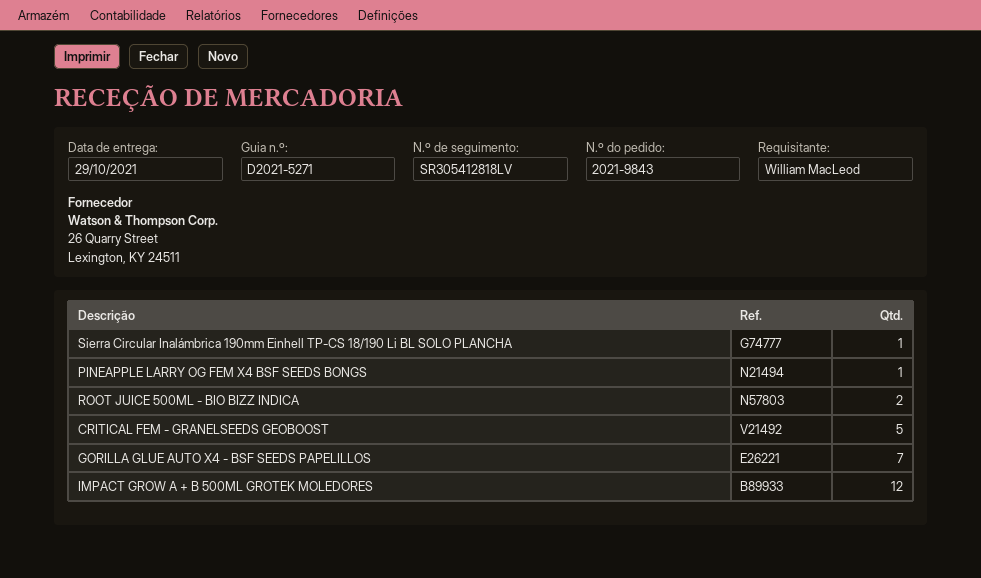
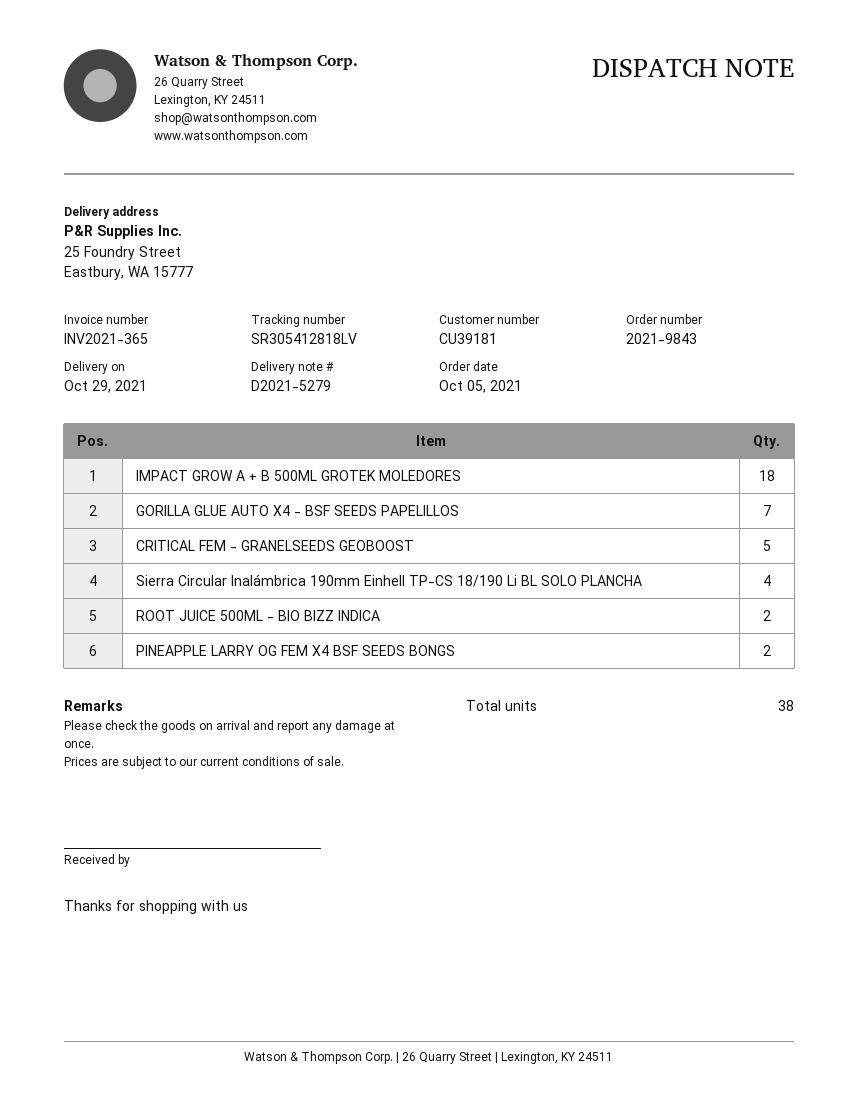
delivery note number: D2021-5271 -> D2021-5279
Sierra Circular Inalámbrica 190mm Einhell TP-CS 18/190 Li BL SOLO PLANCHA: 1 -> 4
PINEAPPLE LARRY OG FEM X4 BSF SEEDS BONGS: 1 -> 2
IMPACT GROW A + B 500ML GROTEK MOLEDORES: 12 -> 18

